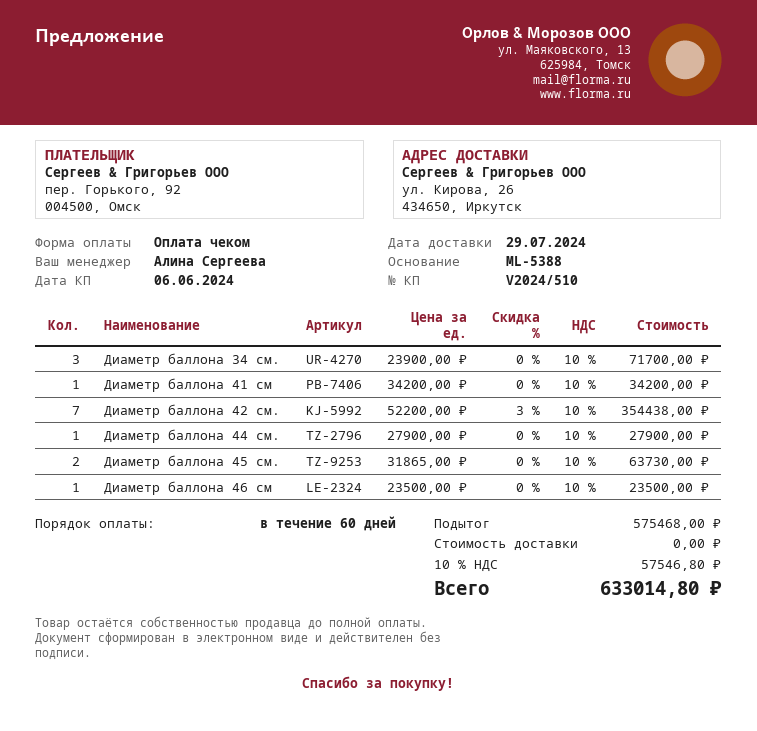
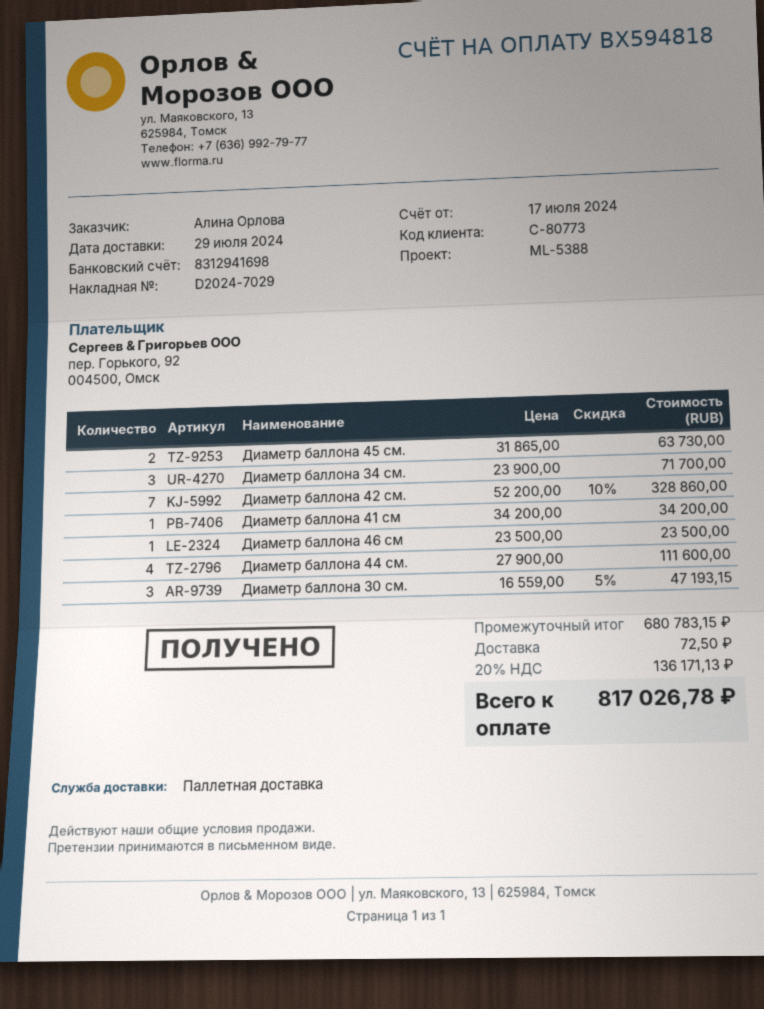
Диаметр баллона 42 см.: 7 x 52200.00 - 3% = 354438.00 -> 7 x 52200.00 - 10% = 328860.00
Диаметр баллона 44 см.: 1 x 27900.00 = 27900.00 -> 4 x 27900.00 = 111600.00
Диаметр баллона 30 см.: none -> 3 x 16559.00 - 5% = 47193.15
subtotal: 575468.00 -> 680783.15
shipping: 0.00 -> 72.50
tax: 10% = 57546.80 -> 20% = 136171.13
total: 633014.80 -> 817026.78

